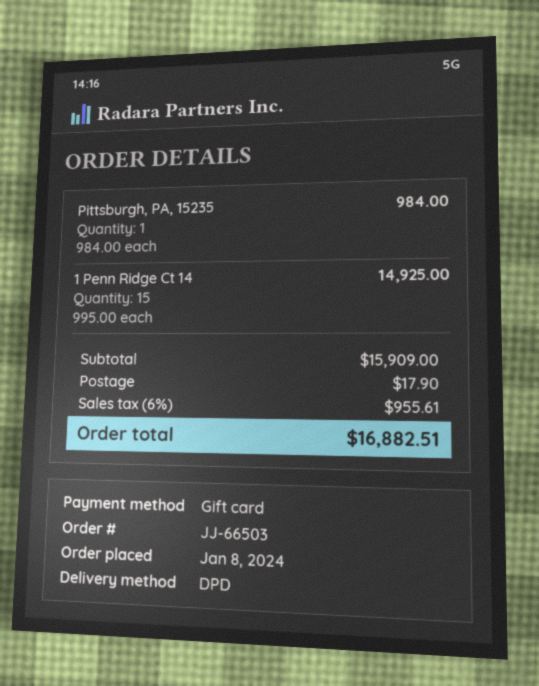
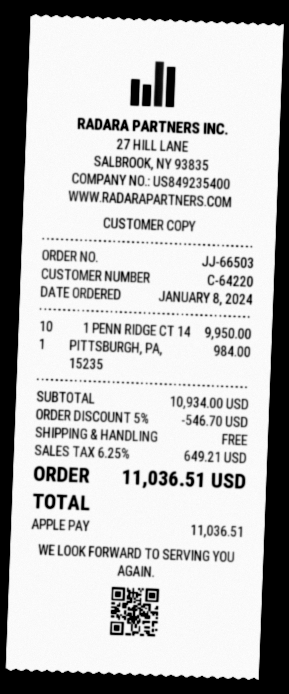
payment method: gift card -> Apple Pay
1 Penn Ridge Ct 14: 15 for 14925.00 -> 10 for 9950.00
subtotal: 15909.00 -> 10934.00
discount: none -> 5% = 546.70
shipping: 17.90 -> 0.00
tax: 6% = 955.61 -> 6.25% = 649.21
total: 16882.51 -> 11036.51

